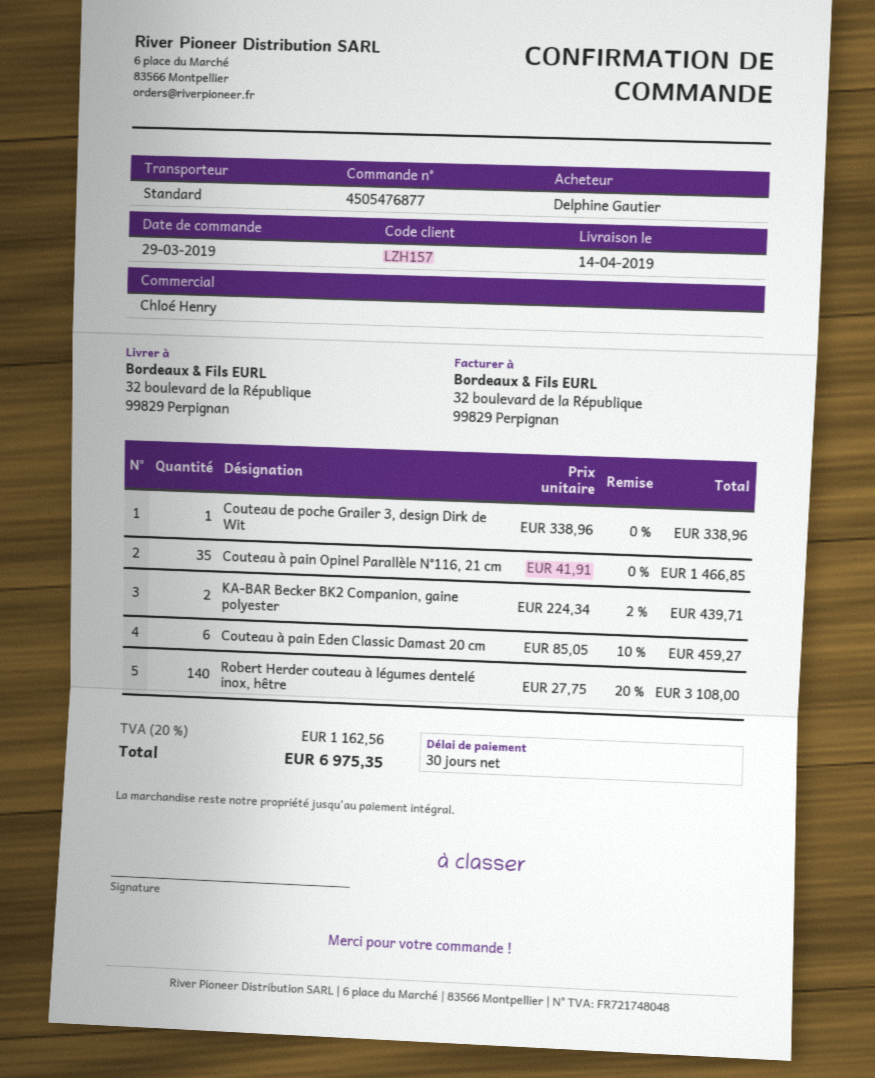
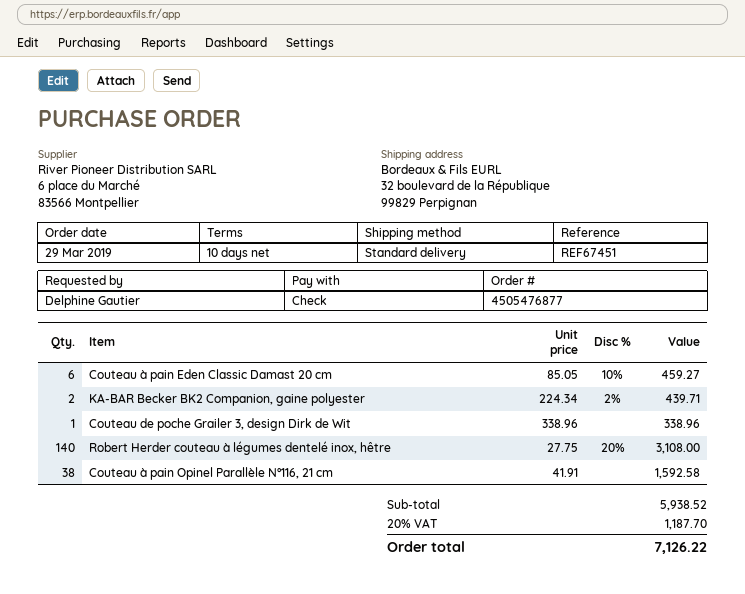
payment terms: 30 days -> 10 days
Couteau à pain Opinel Parallèle N°116, 21 cm: 35 x 41.91 = 1466.85 -> 38 x 41.91 = 1592.58
tax: 20% = 1162.56 -> 20% = 1187.70
total: 6975.35 -> 7126.22

